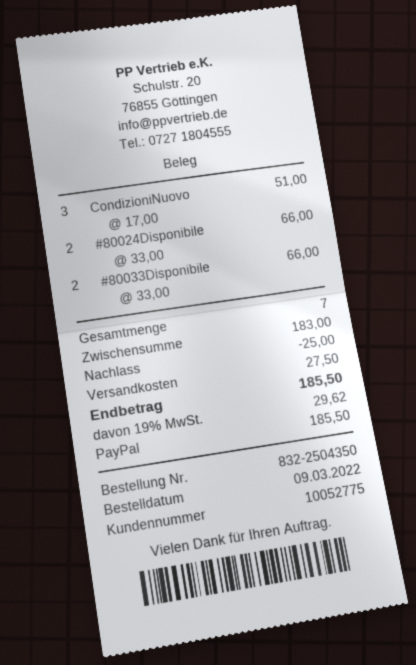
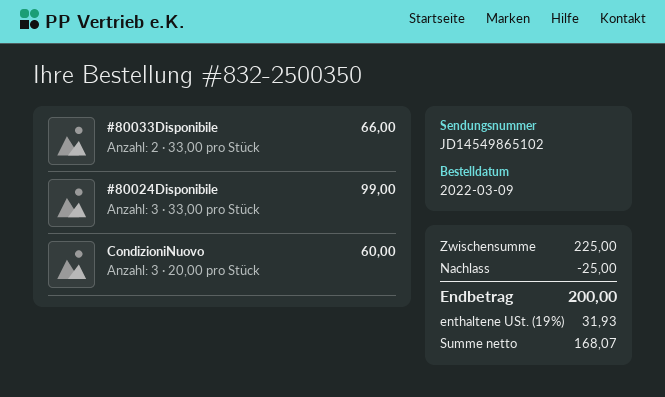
order number: 832-2504350 -> 832-2500350
CondizioniNuovo: 3 x 17.00 = 51.00 -> 3 x 20.00 = 60.00
#80024Disponibile: 2 x 33.00 = 66.00 -> 3 x 33.00 = 99.00
subtotal: 183.00 -> 225.00
shipping: 27.50 -> none
tax: 19% = 29.62 -> 19% = 31.93
total: 185.50 -> 200.00

